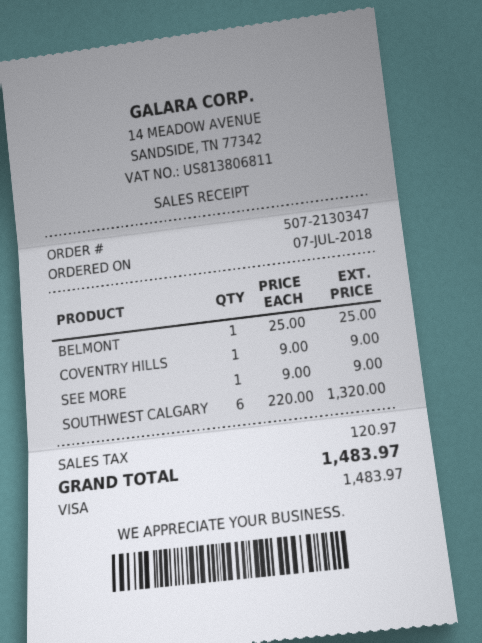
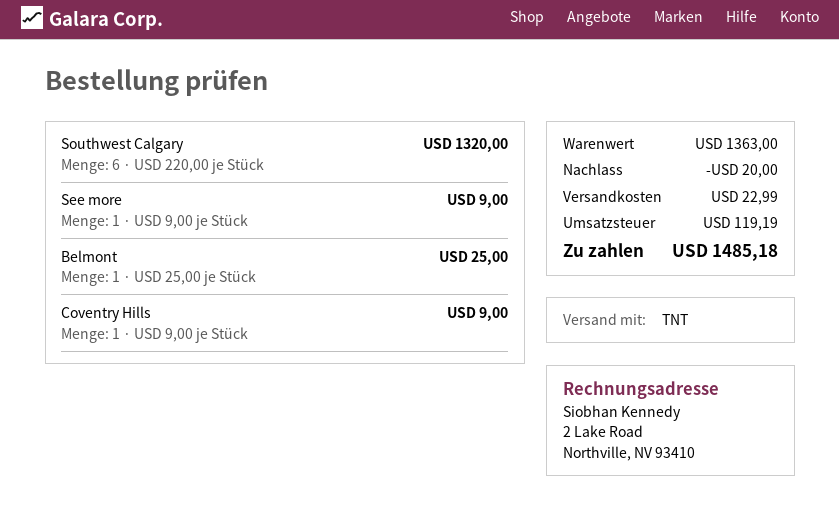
discount: none -> 20.00
shipping: none -> 22.99
tax: 120.97 -> 119.19
total: 1483.97 -> 1485.18

